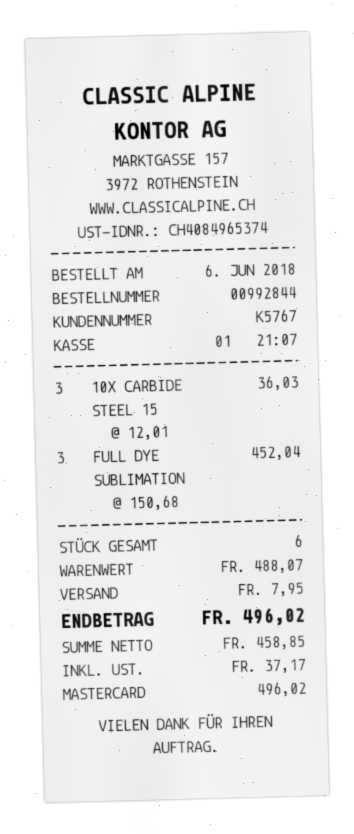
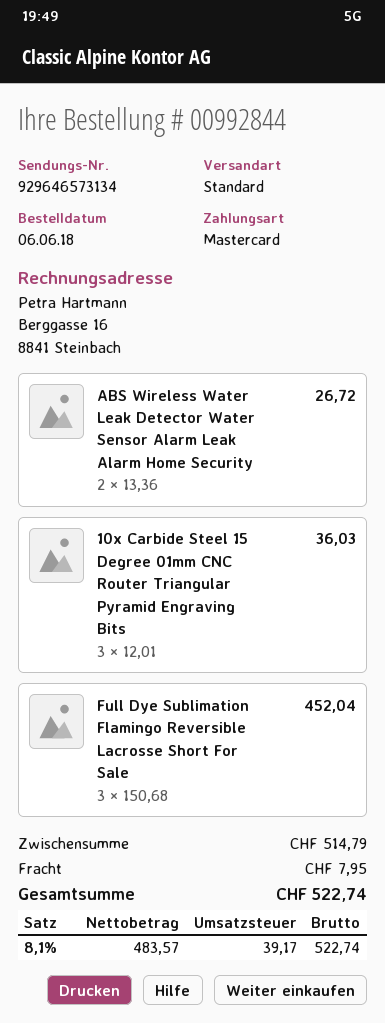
ABS Wireless Water Leak Detector Water Sensor Alarm Leak Alarm Home Security: none -> 2 x 13.36 = 26.72
subtotal: 488.07 -> 514.79
net: 458.85 -> 483.57
tax: 37.17 -> 39.17
total: 496.02 -> 522.74

